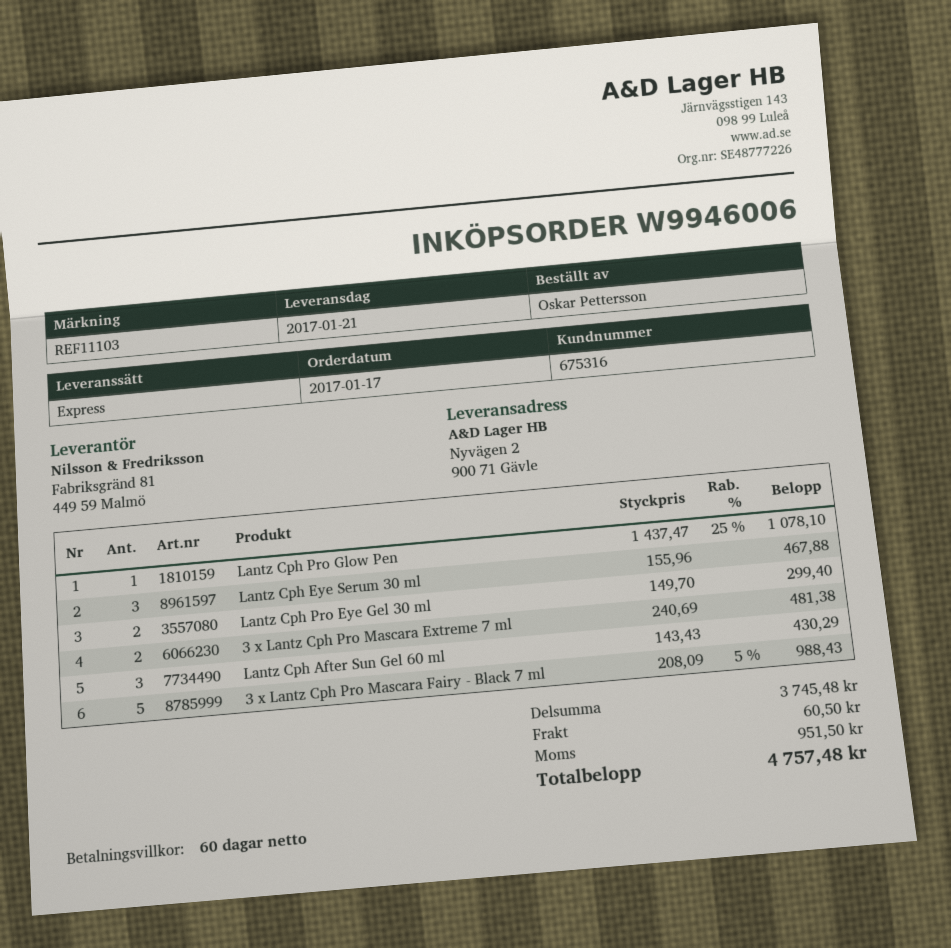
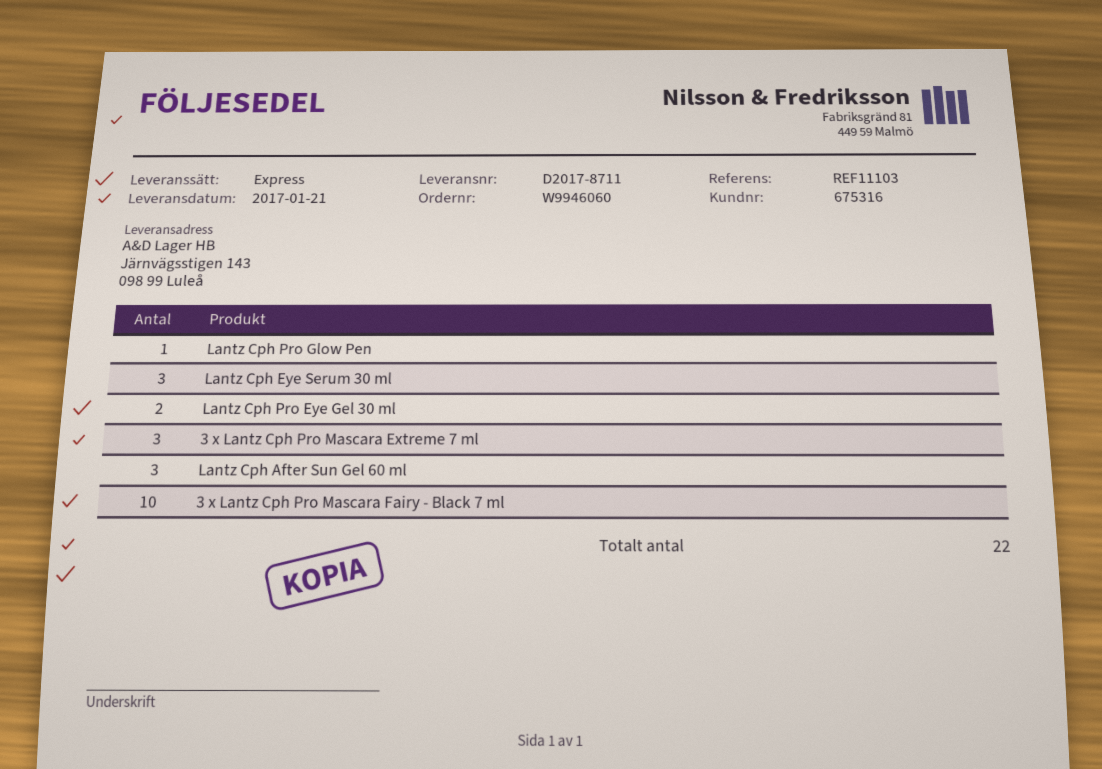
order number: W9946006 -> W9946060
ship to: Nyvägen 2, 900 71 Gävle -> Järnvägsstigen 143, 098 99 Luleå
3 x Lantz Cph Pro Mascara Extreme 7 ml: 2 -> 3
3 x Lantz Cph Pro Mascara Fairy - Black 7 ml: 5 -> 10

